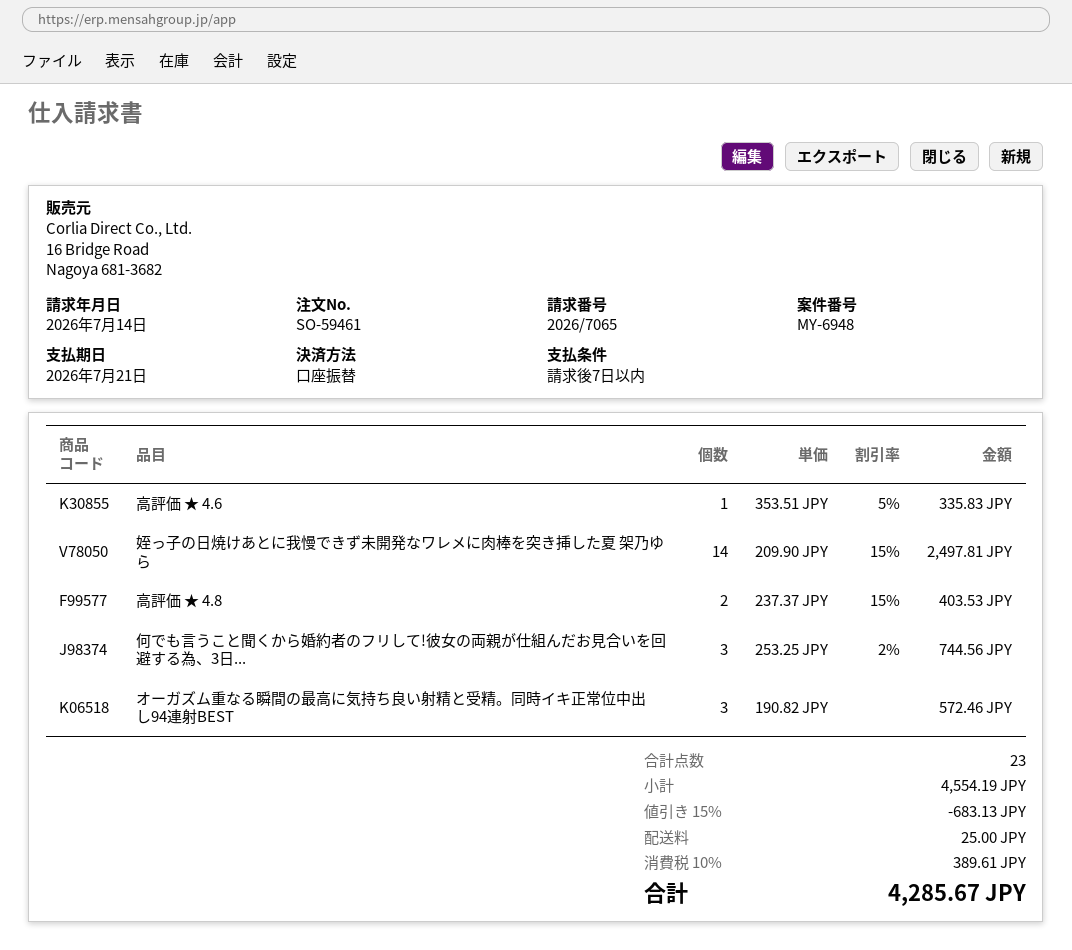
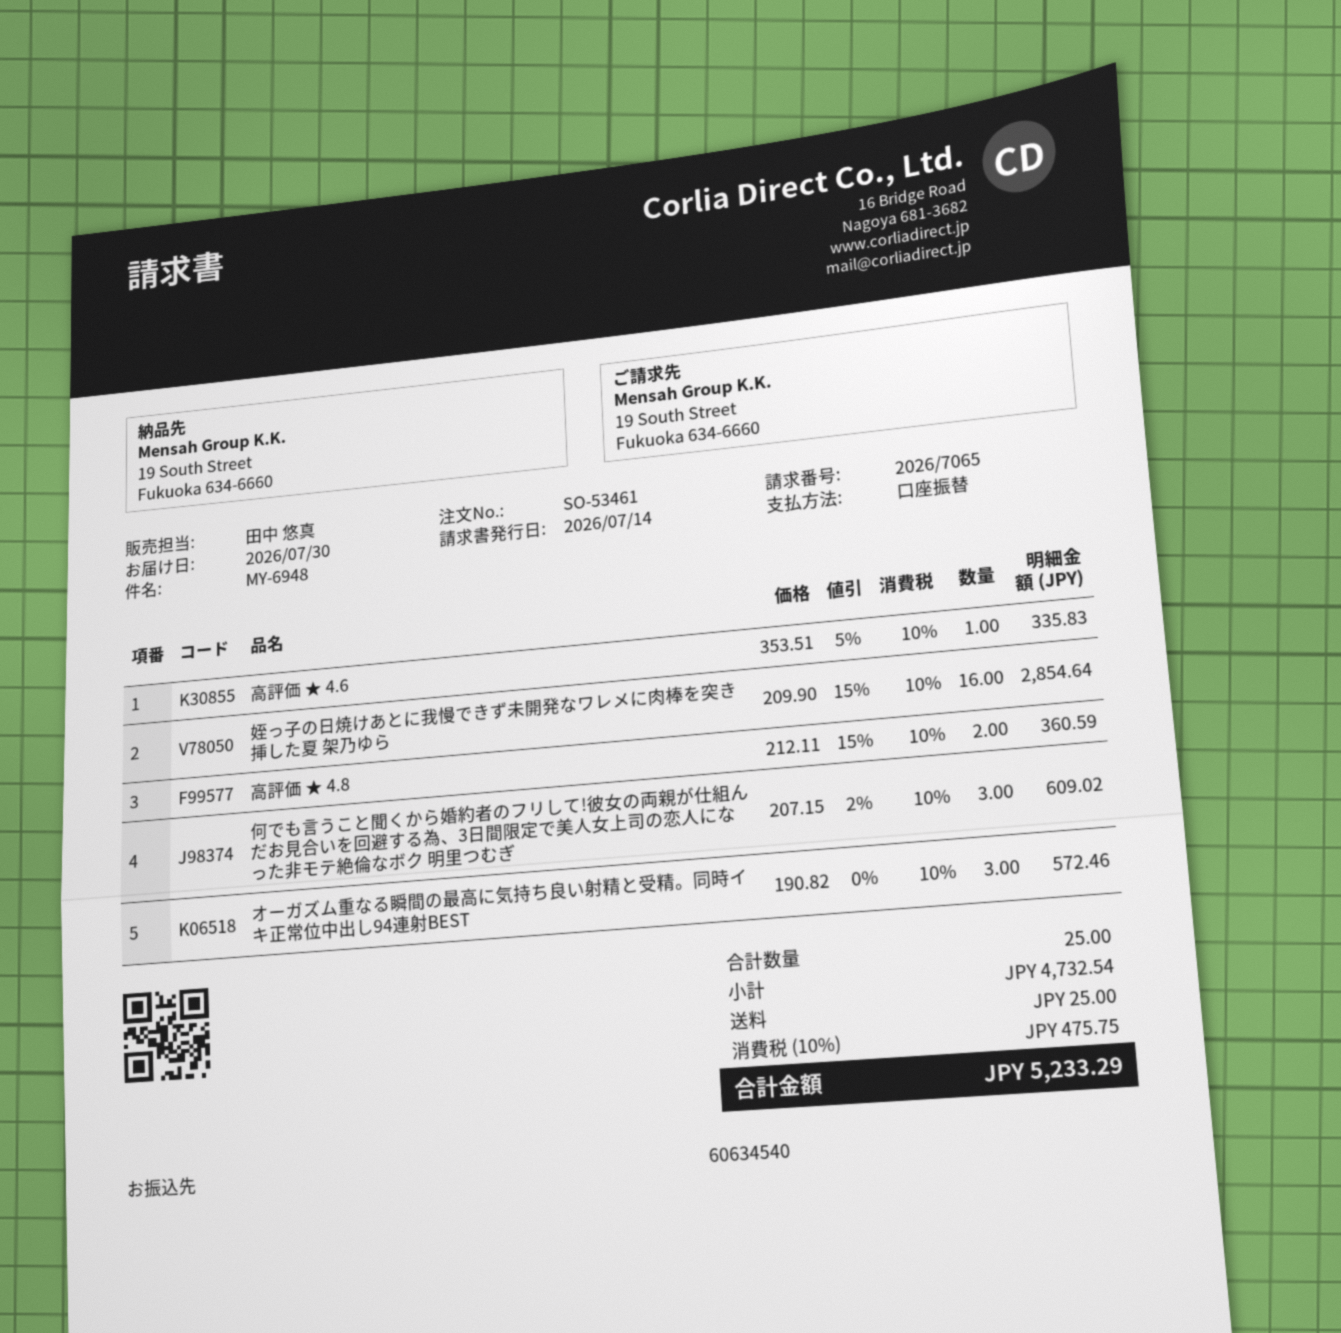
order number: SO-59461 -> SO-53461
姪っ子の日焼けあとに我慢できず未開発なワレメに肉棒を突き挿した夏 架乃ゆら: 14 x 209.90 - 15% = 2497.81 -> 16 x 209.90 - 15% = 2854.64
高評価 ★ 4.8: 2 x 237.37 - 15% = 403.53 -> 2 x 212.11 - 15% = 360.59
何でも言うこと聞くから婚約者のフリして!彼女の両親が仕組んだお見合いを回避する為、3日...: 3 x 253.25 - 2% = 744.56 -> 3 x 207.15 - 2% = 609.02
total quantity: 23 -> 25
subtotal: 4554.19 -> 4732.54
discount: 15% = 683.13 -> none
tax: 10% = 389.61 -> 10% = 475.75
total: 4285.67 -> 5233.29

